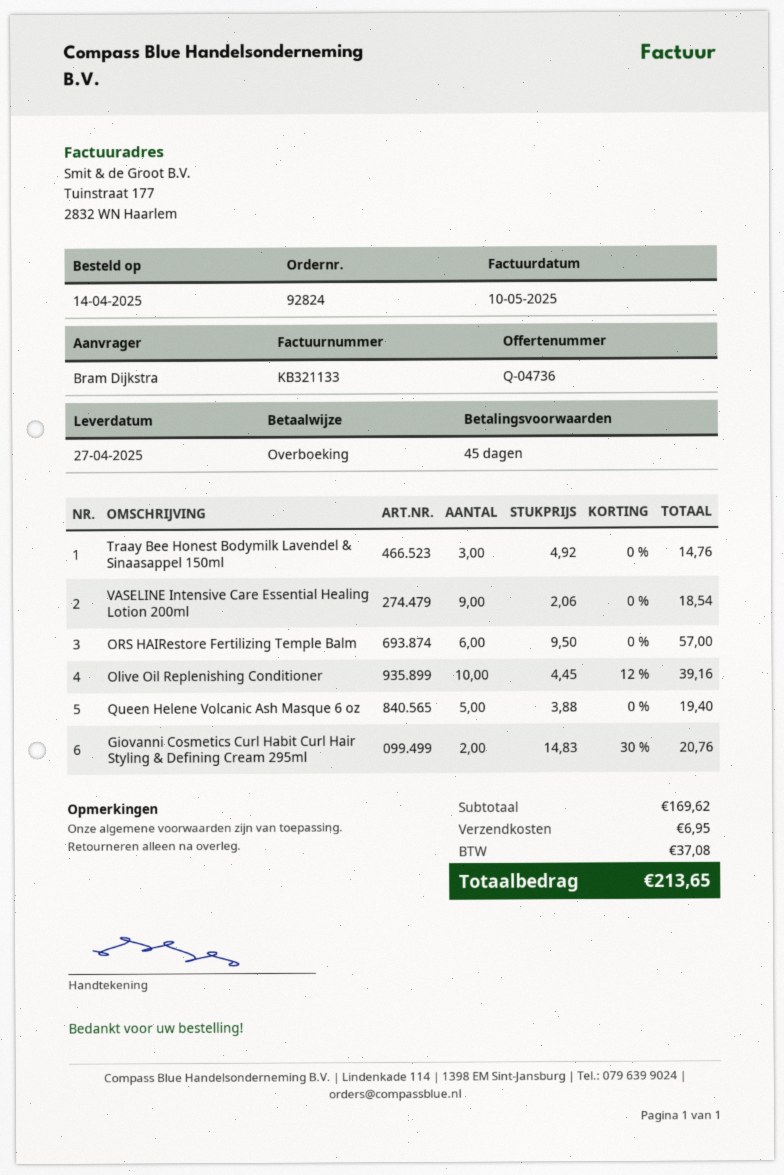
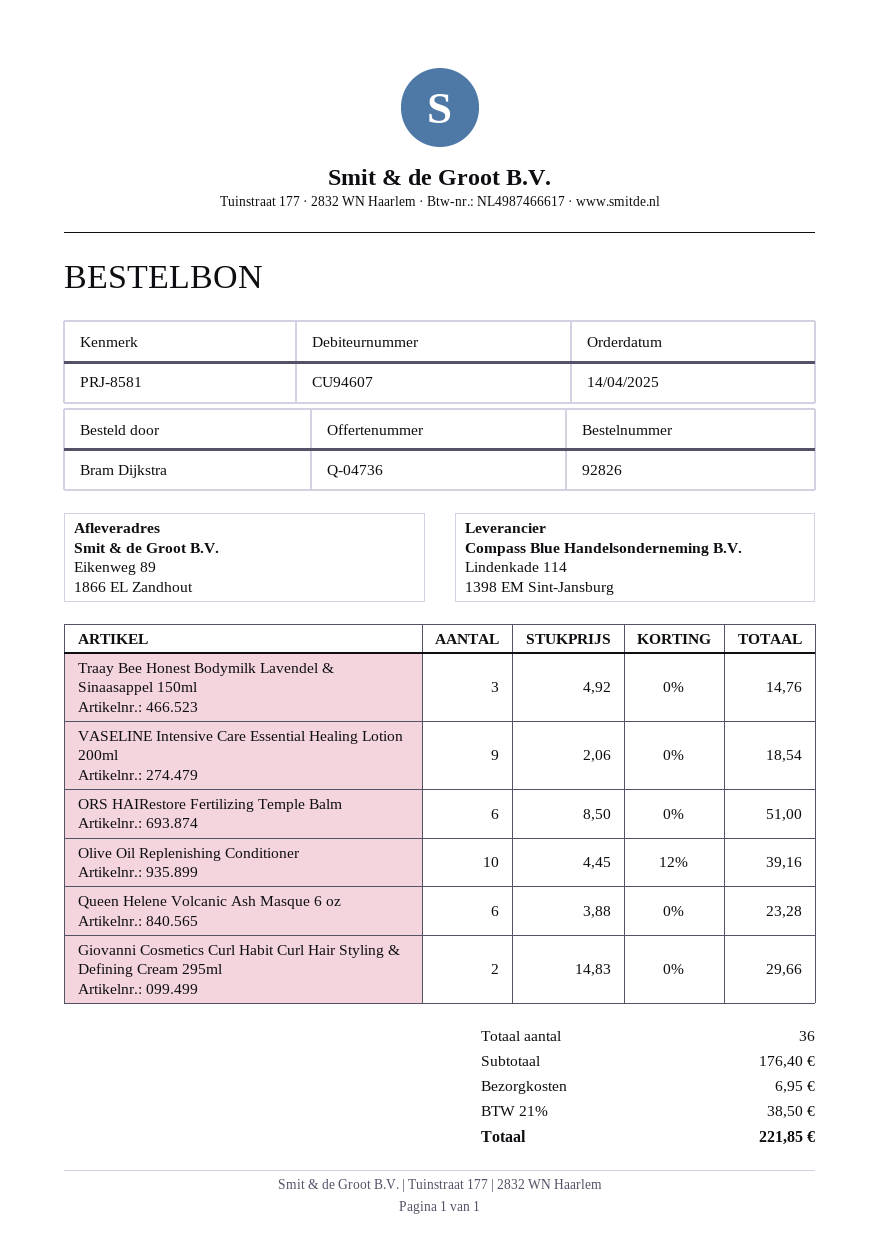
order number: 92824 -> 92826
ORS HAIRestore Fertilizing Temple Balm: 6 x 9.50 = 57.00 -> 6 x 8.50 = 51.00
Queen Helene Volcanic Ash Masque 6 oz: 5 x 3.88 = 19.40 -> 6 x 3.88 = 23.28
Giovanni Cosmetics Curl Habit Curl Hair Styling & Defining Cream 295ml: 2 x 14.83 - 30% = 20.76 -> 2 x 14.83 = 29.66
subtotal: 169.62 -> 176.40
tax: 37.08 -> 38.50
total: 213.65 -> 221.85

